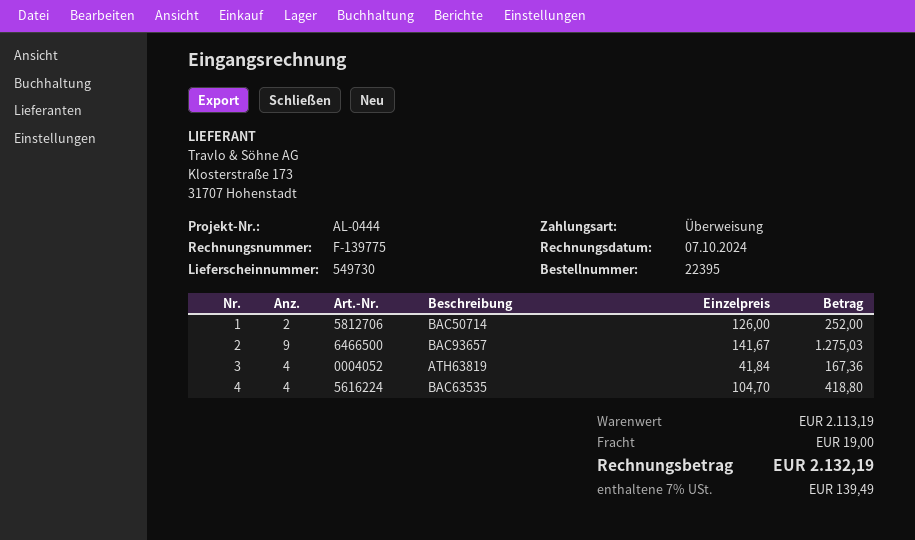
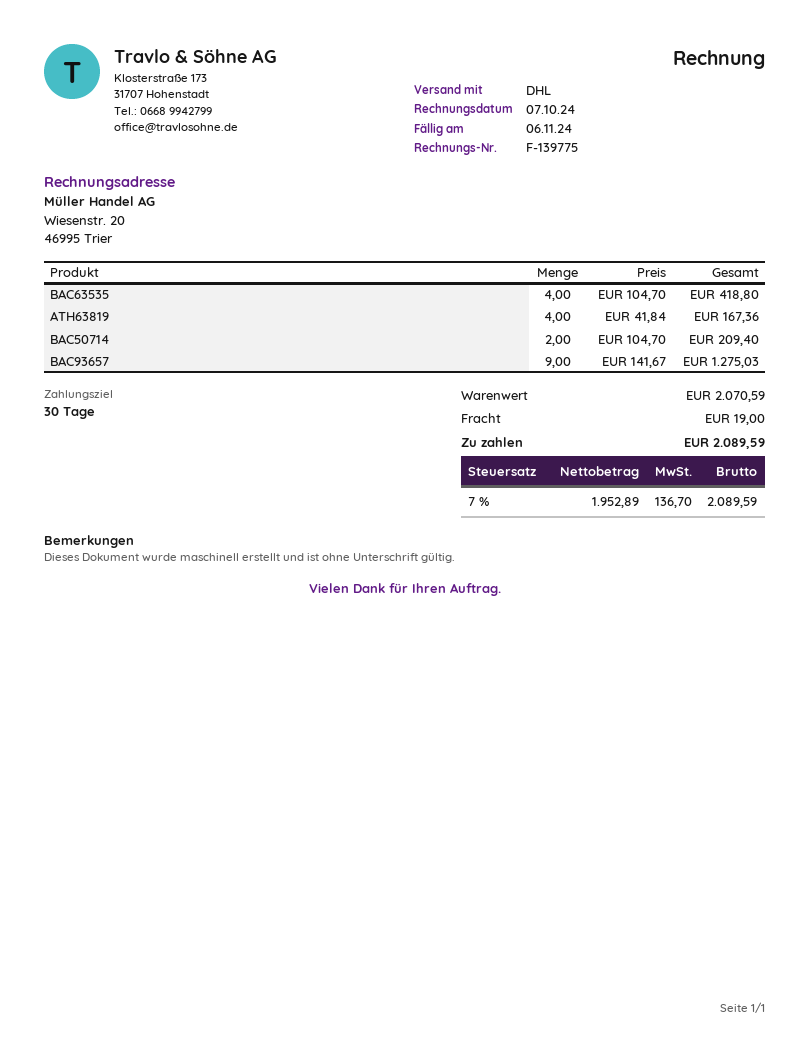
BAC50714: 2 x 126.00 = 252.00 -> 2 x 104.70 = 209.40
subtotal: 2113.19 -> 2070.59
tax: 7% = 139.49 -> 7% = 136.70
total: 2132.19 -> 2089.59

